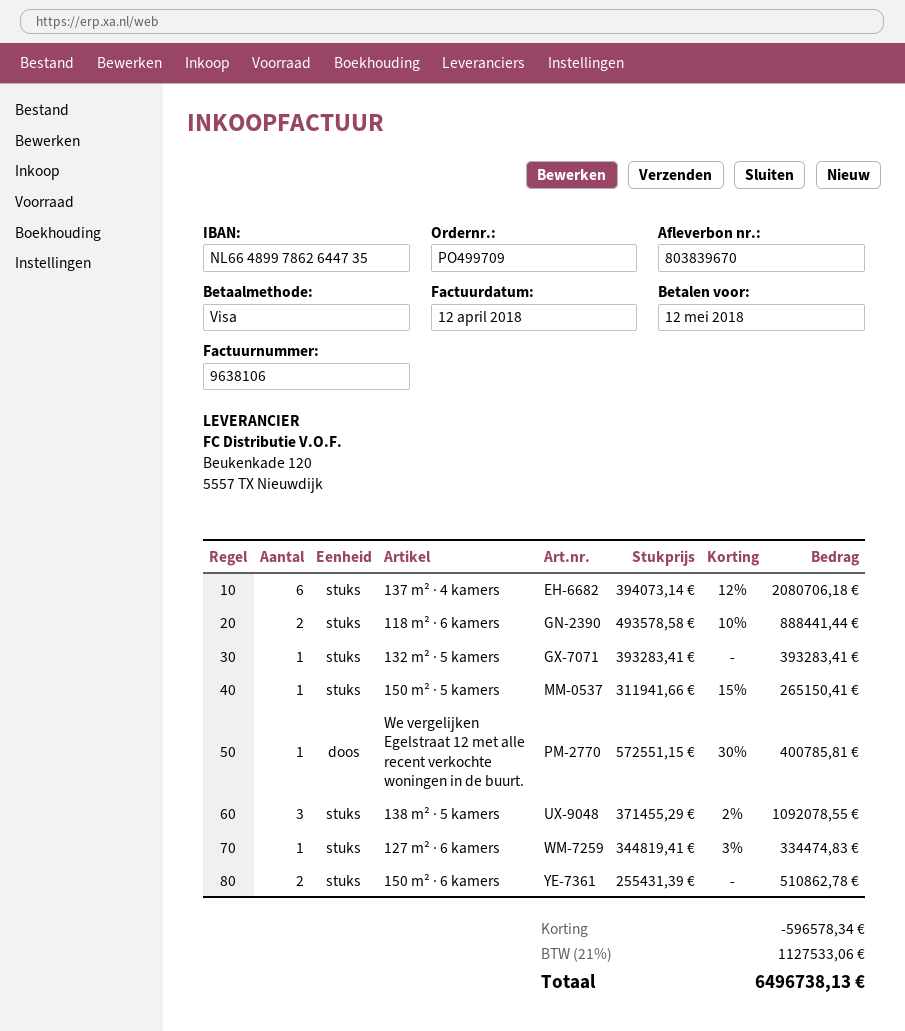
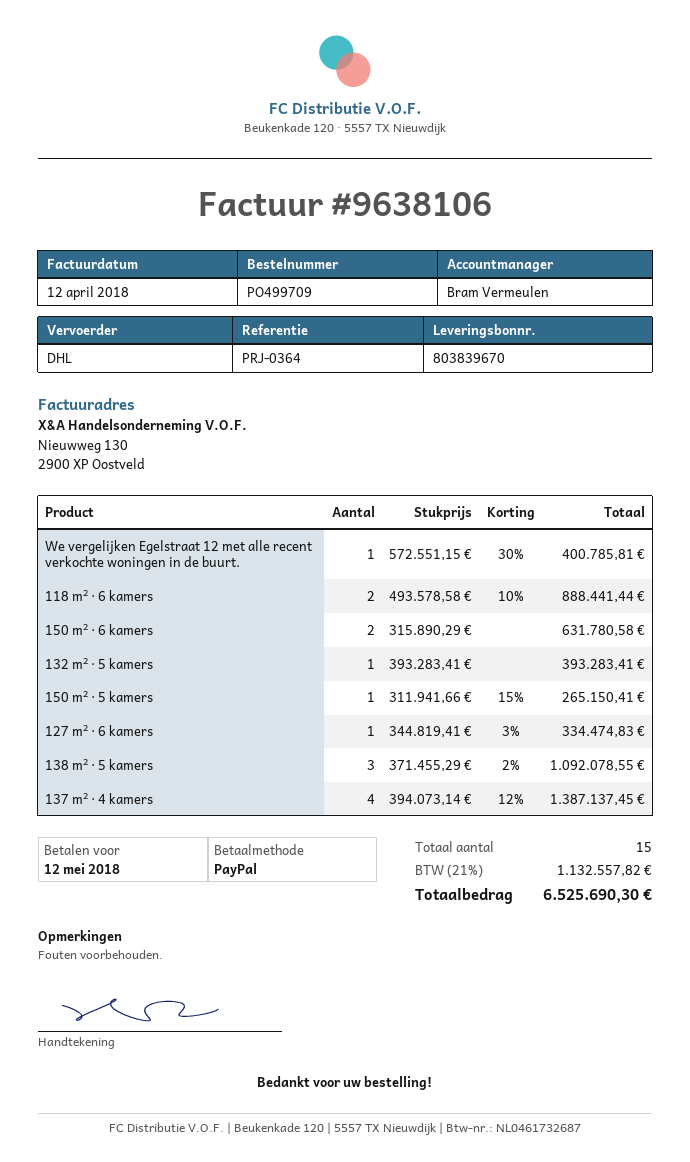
payment method: Visa -> PayPal
137 m² · 4 kamers: 6 x 394073.14 - 12% = 2080706.18 -> 4 x 394073.14 - 12% = 1387137.45
150 m² · 6 kamers: 2 x 255431.39 = 510862.78 -> 2 x 315890.29 = 631780.58
discount: 596578.34 -> none
tax: 21% = 1127533.06 -> 21% = 1132557.82
total: 6496738.13 -> 6525690.30

